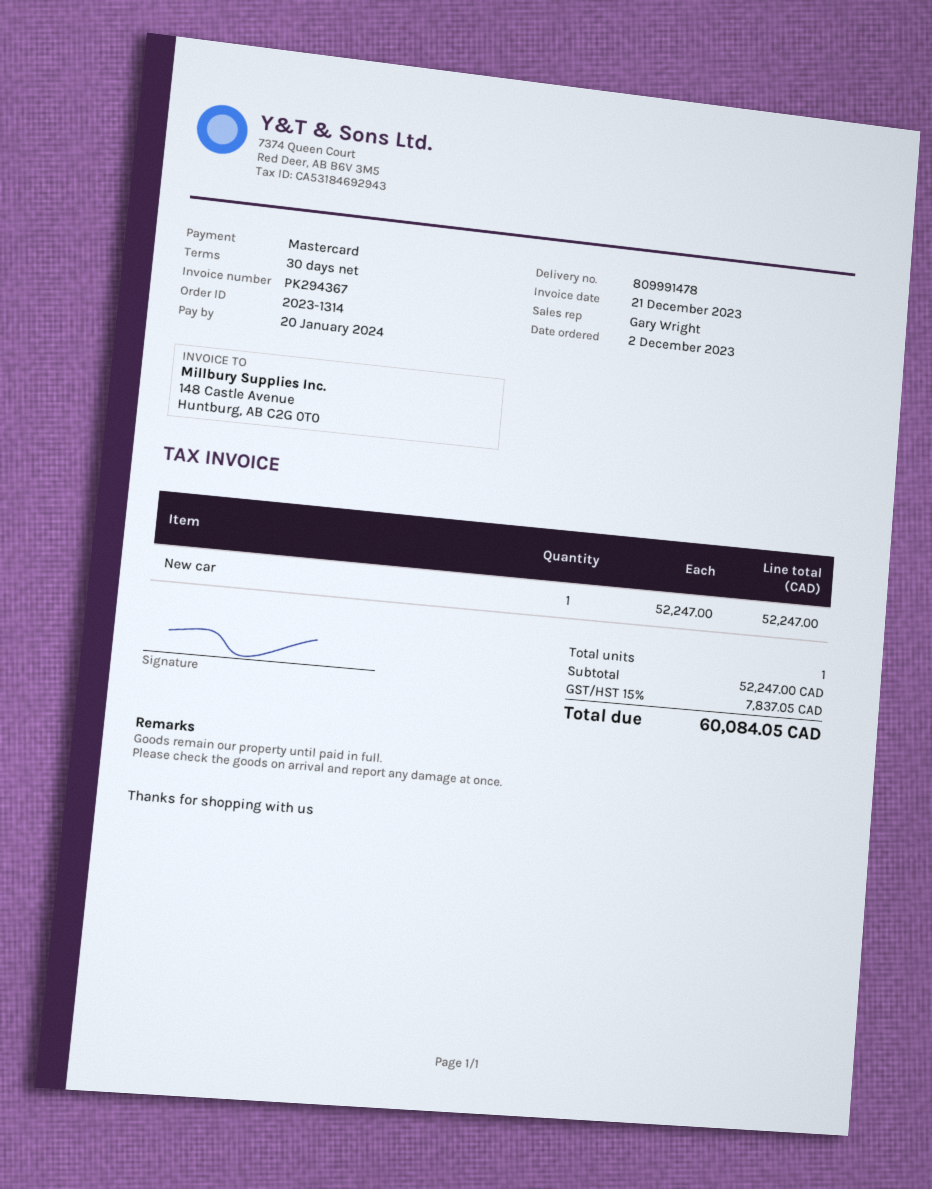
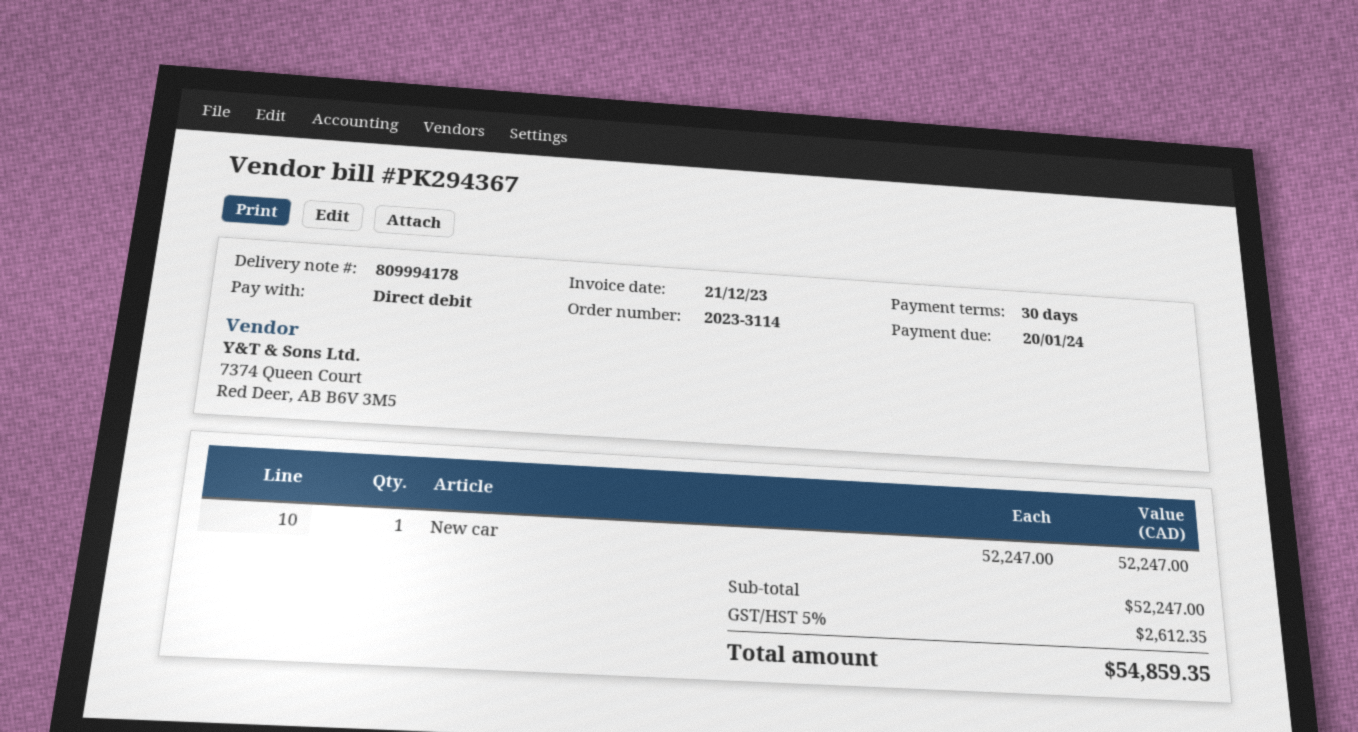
order number: 2023-1314 -> 2023-3114
delivery note number: 809991478 -> 809994178
payment method: Mastercard -> direct debit
tax: 15% = 7837.05 -> 5% = 2612.35
total: 60084.05 -> 54859.35

